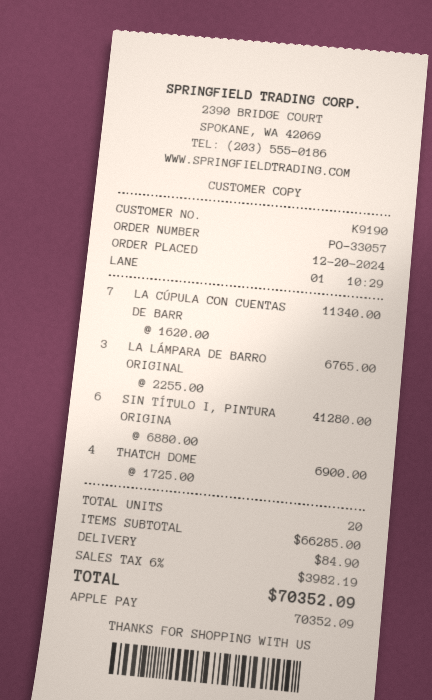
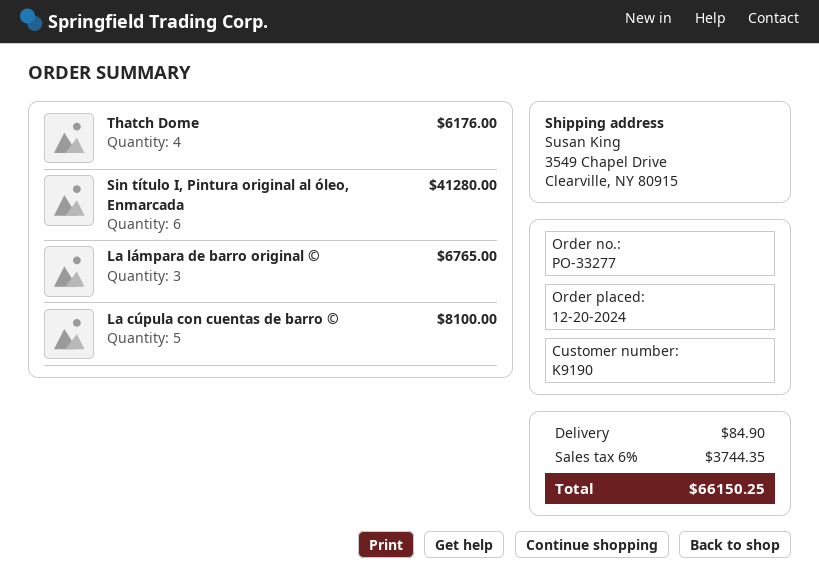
order number: PO-33057 -> PO-33277
LA CÚPULA CON CUENTAS DE BARR: 7 for 11340.00 -> 5 for 8100.00
THATCH DOME: 4 for 6900.00 -> 4 for 6176.00
tax: 6% = 3982.19 -> 6% = 3744.35
total: 70352.09 -> 66150.25

